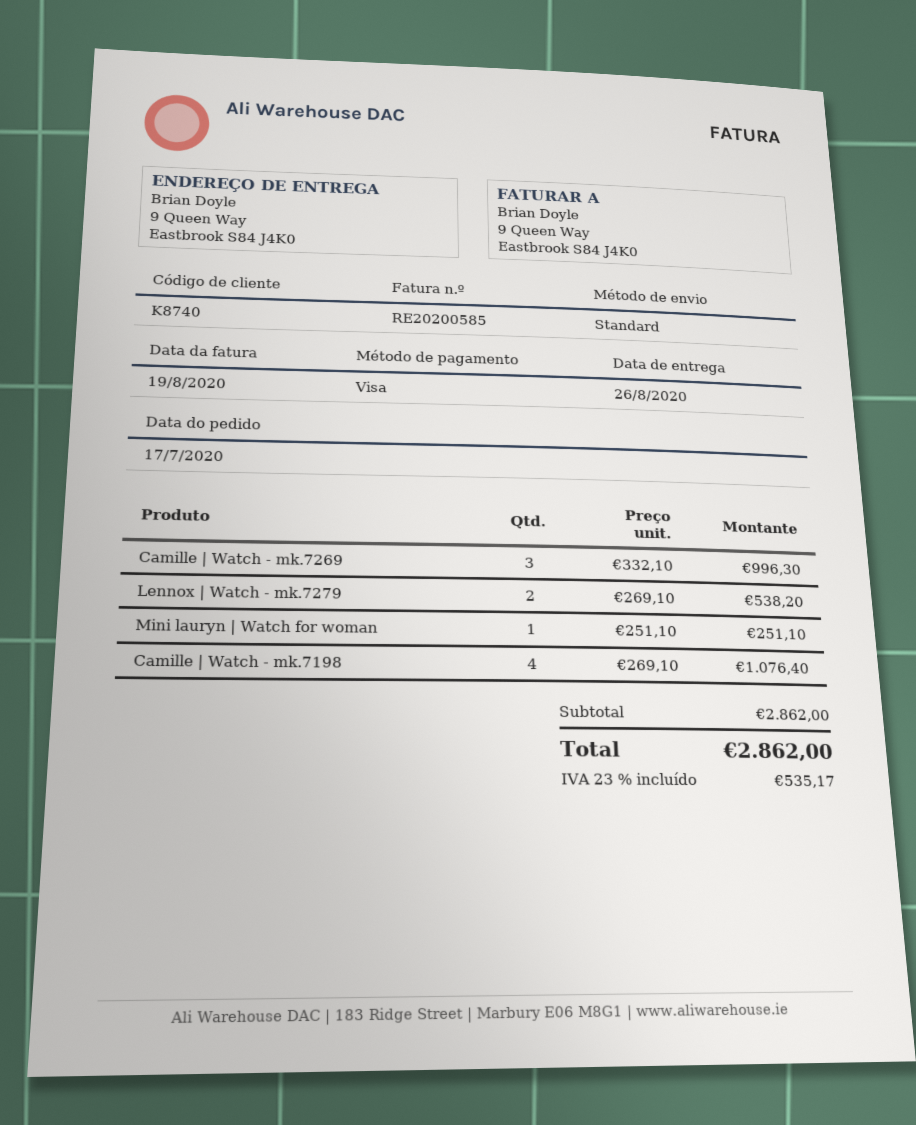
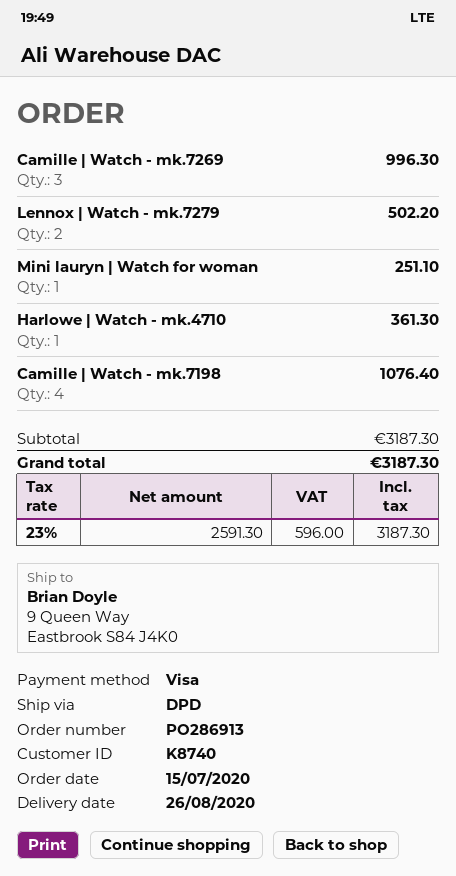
order date: 2020-07-17 -> 2020-07-15
shipping method: standard -> DPD
Lennox | Watch - mk.7279: 2 for 538.20 -> 2 for 502.20
Harlowe | Watch - mk.4710: none -> 1 for 361.30
subtotal: 2862.00 -> 3187.30
tax: 23% = 535.17 -> 23% = 596.00
total: 2862.00 -> 3187.30

